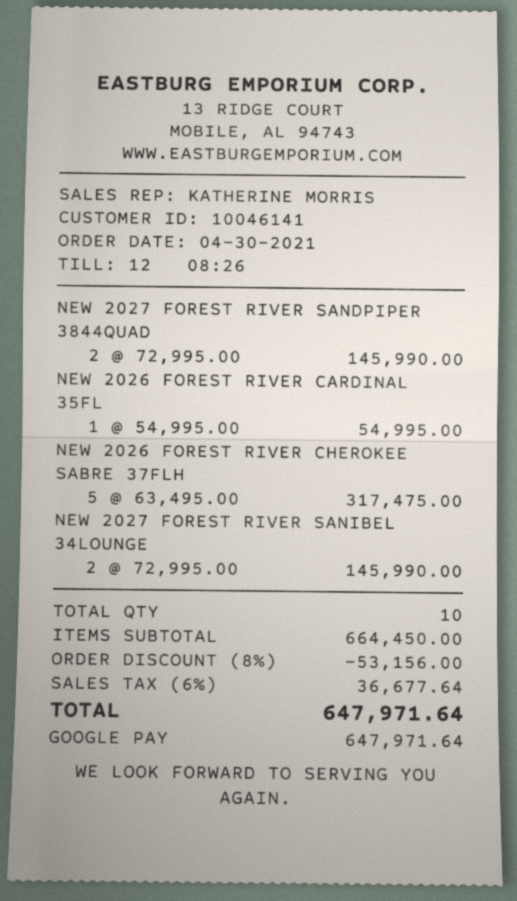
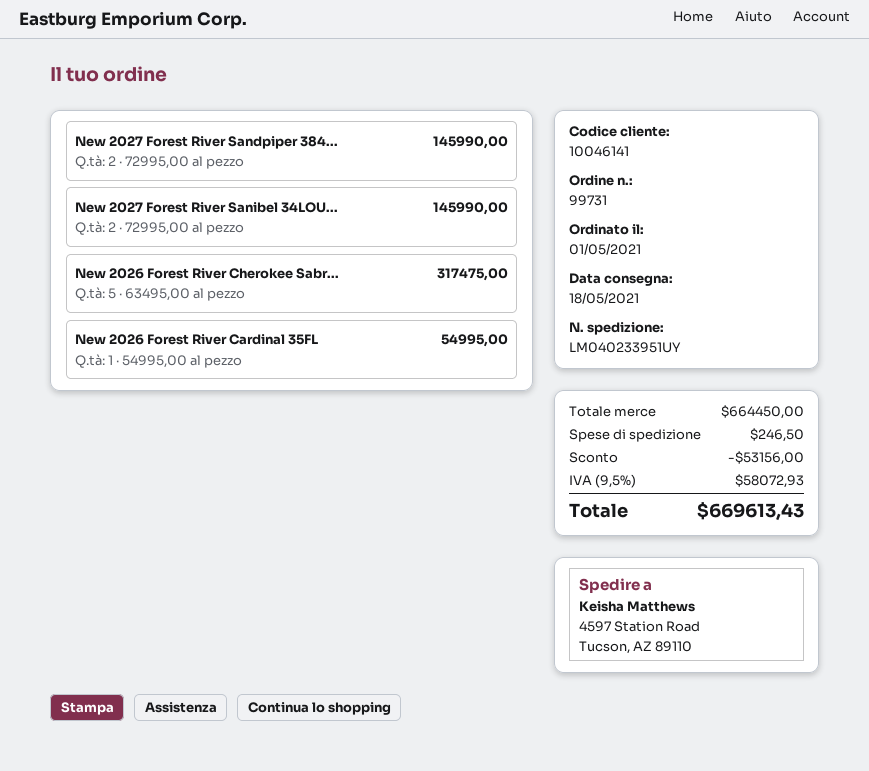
order date: 2021-04-30 -> 2021-05-01
shipping: none -> 246.50
tax: 6% = 36677.64 -> 9.5% = 58072.93
total: 647971.64 -> 669613.43

